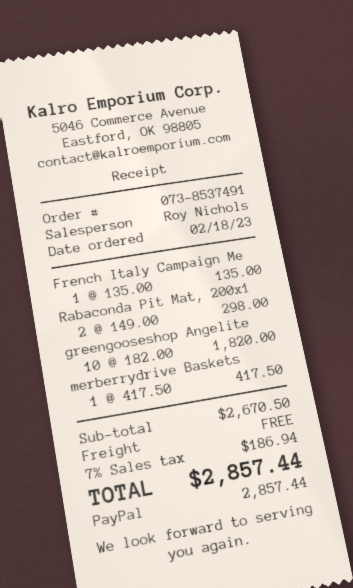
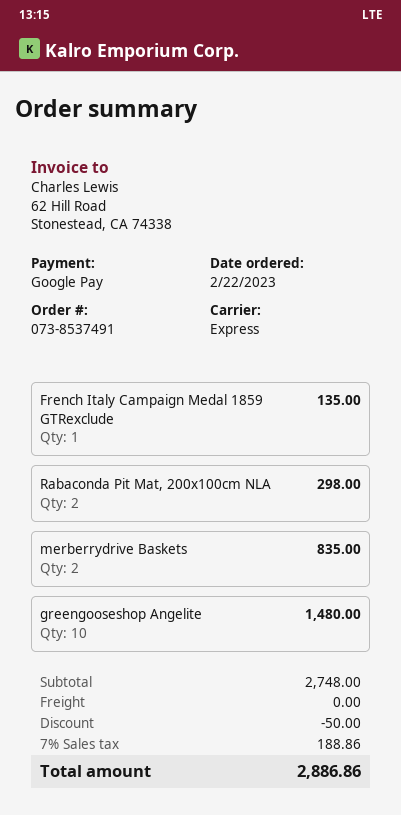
order date: 2023-02-18 -> 2023-02-22
payment method: PayPal -> Google Pay
greengooseshop Angelite: 10 for 1820.00 -> 10 for 1480.00
merberrydrive Baskets: 1 for 417.50 -> 2 for 835.00
subtotal: 2670.50 -> 2748.00
discount: none -> 50.00
tax: 7% = 186.94 -> 7% = 188.86
total: 2857.44 -> 2886.86

